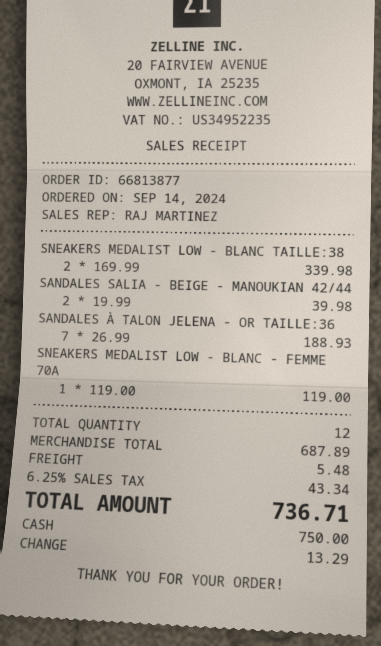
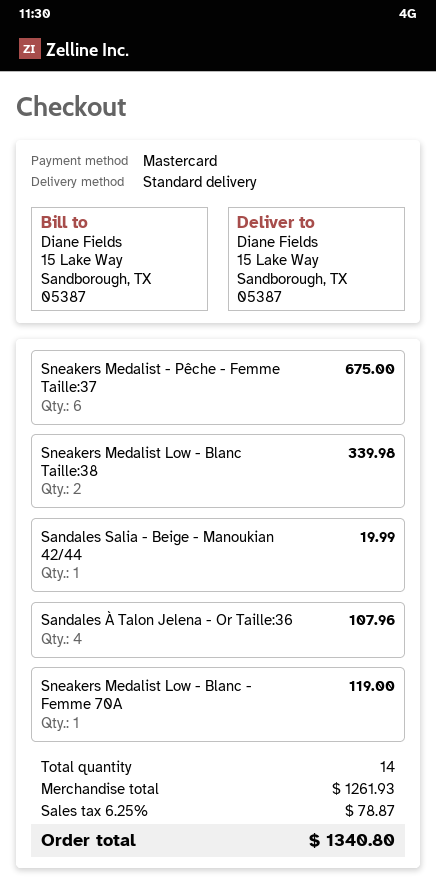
payment method: cash -> Mastercard
SANDALES SALIA - BEIGE - MANOUKIAN 42/44: 2 for 39.98 -> 1 for 19.99
SANDALES À TALON JELENA - OR TAILLE:36: 7 for 188.93 -> 4 for 107.96
Sneakers Medalist - Pêche - Femme Taille:37: none -> 6 for 675.00
total quantity: 12 -> 14
subtotal: 687.89 -> 1261.93
shipping: 5.48 -> none
tax: 6.25% = 43.34 -> 6.25% = 78.87
total: 736.71 -> 1340.80

